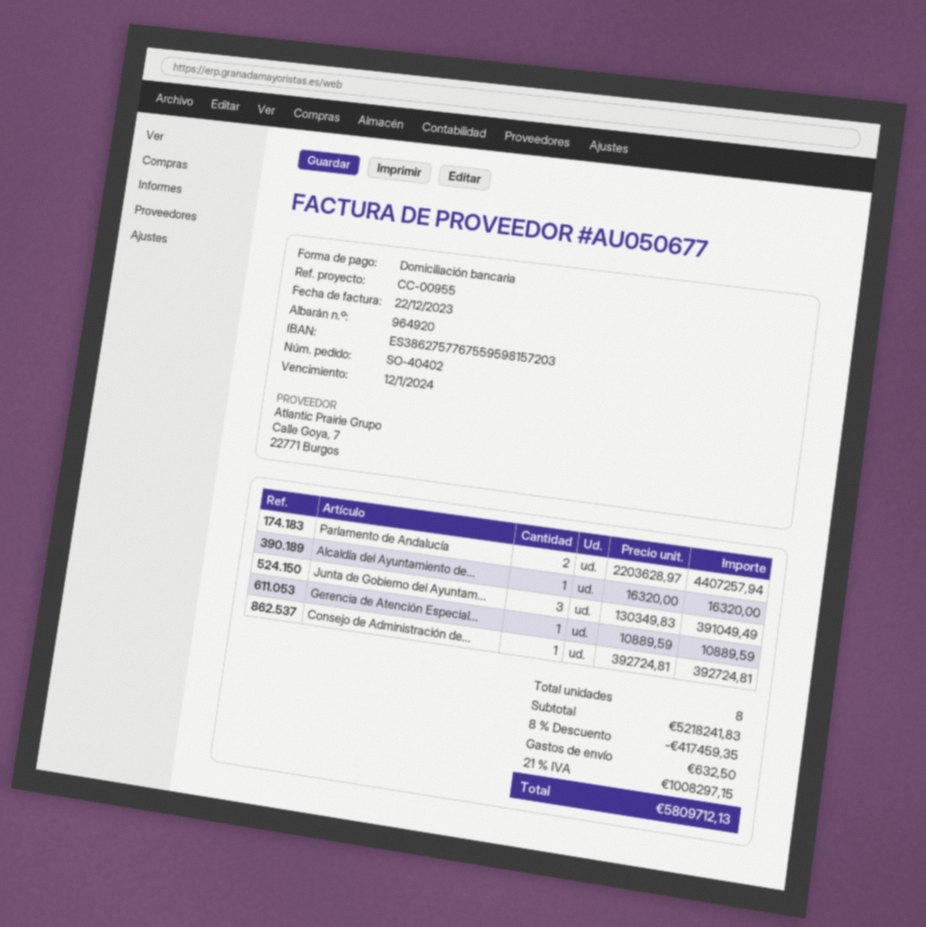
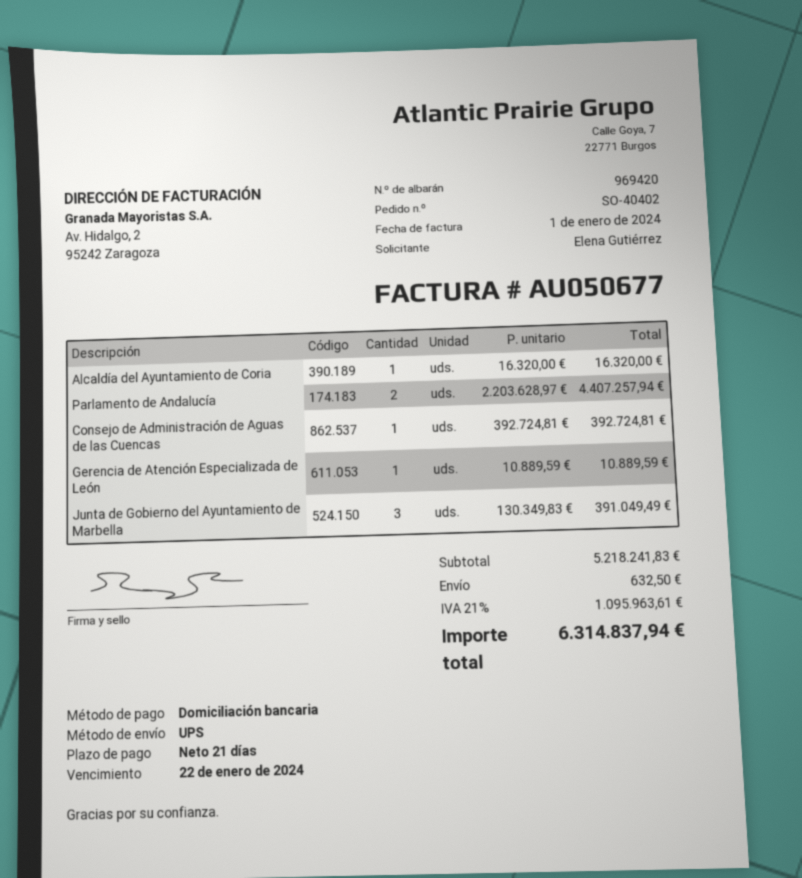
delivery note number: 964920 -> 969420
invoice date: 2023-12-22 -> 2024-01-01
due date: 2024-01-12 -> 2024-01-22
discount: 8% = 417459.35 -> none
tax: 21% = 1008297.15 -> 21% = 1095963.61
total: 5809712.13 -> 6314837.94

